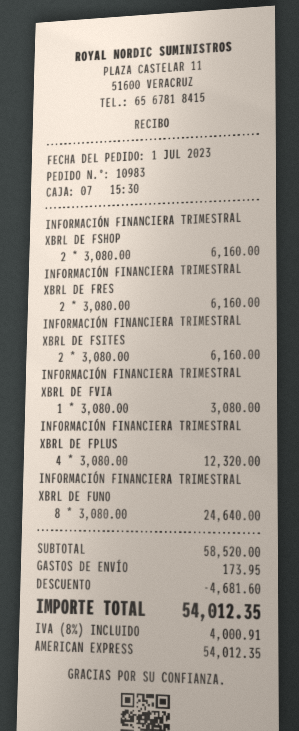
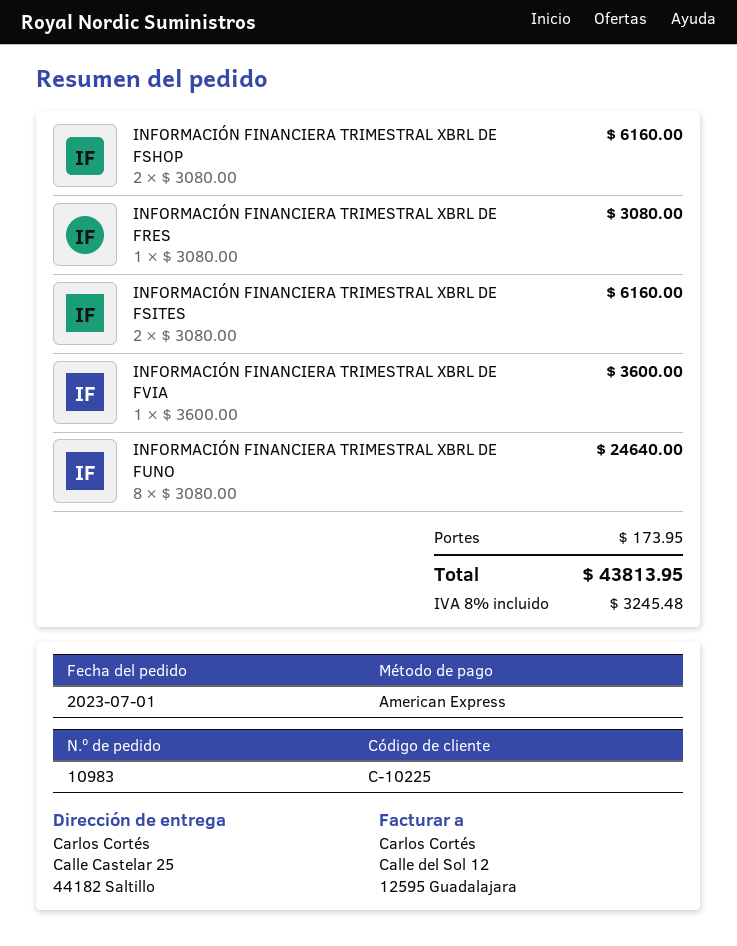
INFORMACIÓN FINANCIERA TRIMESTRAL XBRL DE FRES: 2 x 3080.00 = 6160.00 -> 1 x 3080.00 = 3080.00
INFORMACIÓN FINANCIERA TRIMESTRAL XBRL DE FVIA: 1 x 3080.00 = 3080.00 -> 1 x 3600.00 = 3600.00
INFORMACIÓN FINANCIERA TRIMESTRAL XBRL DE FPLUS: 4 x 3080.00 = 12320.00 -> none
discount: 4681.60 -> none
tax: 8% = 4000.91 -> 8% = 3245.48
total: 54012.35 -> 43813.95

